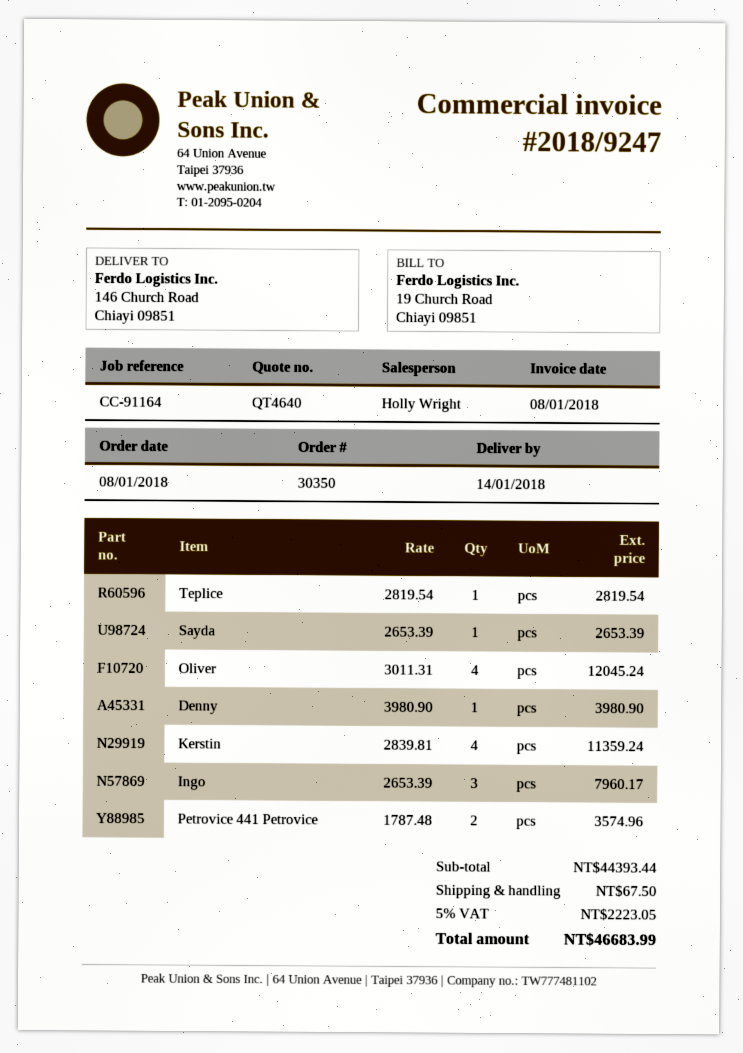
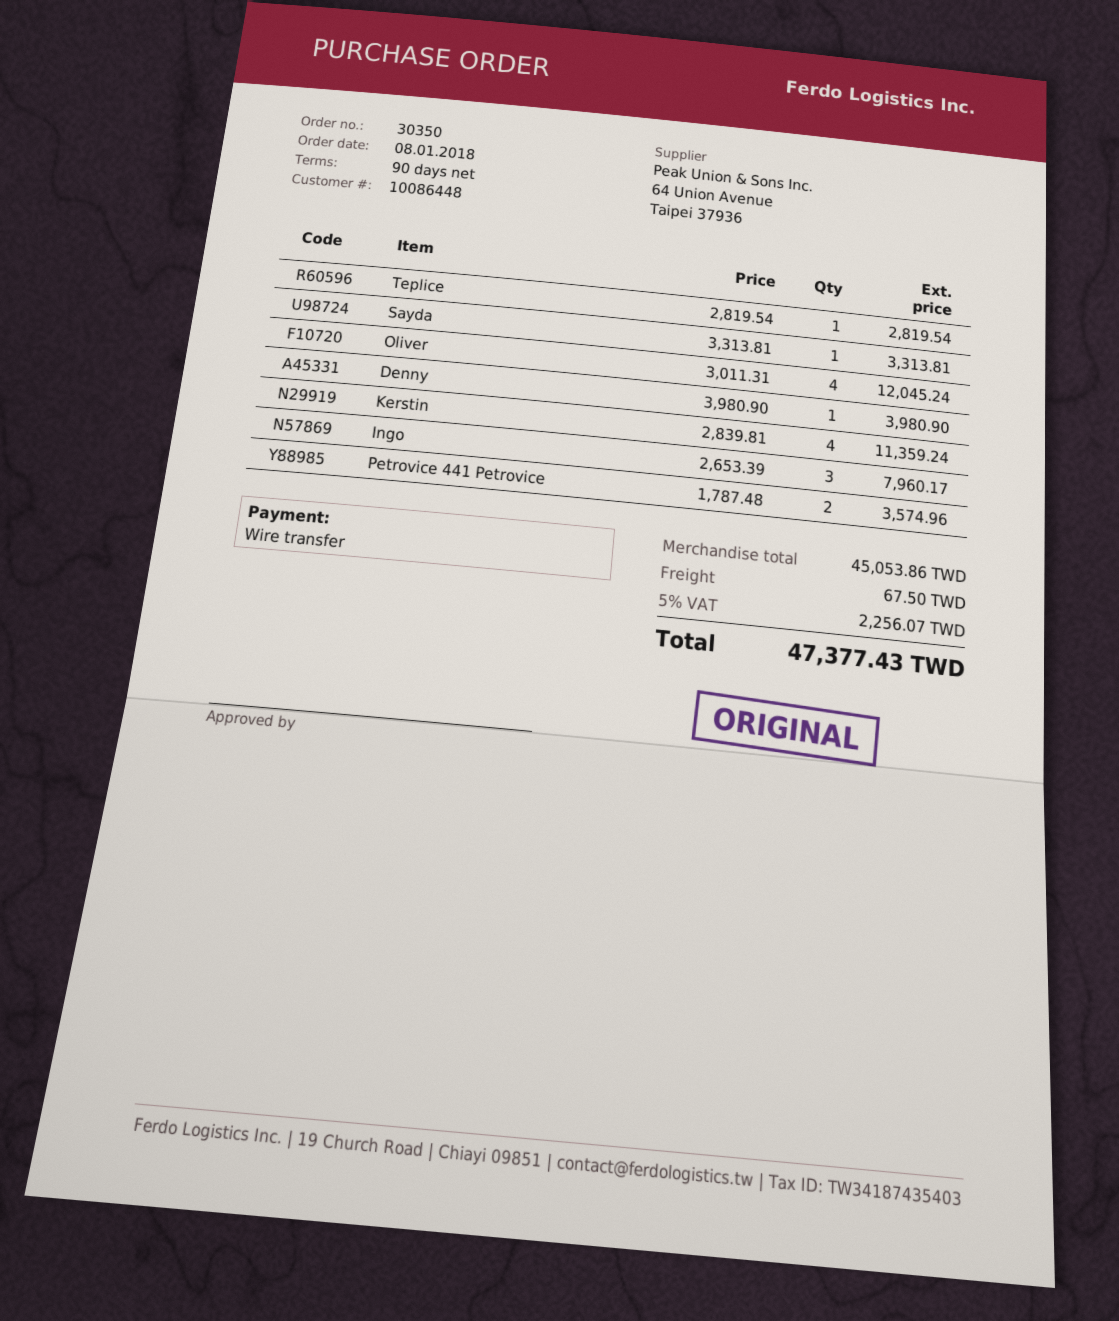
Sayda: 1 x 2653.39 = 2653.39 -> 1 x 3313.81 = 3313.81
subtotal: 44393.44 -> 45053.86
tax: 5% = 2223.05 -> 5% = 2256.07
total: 46683.99 -> 47377.43

